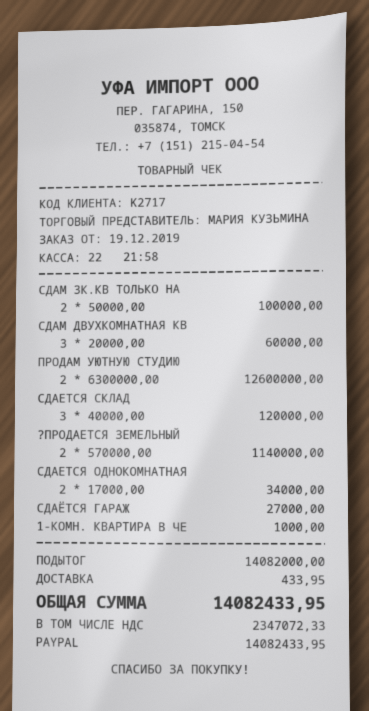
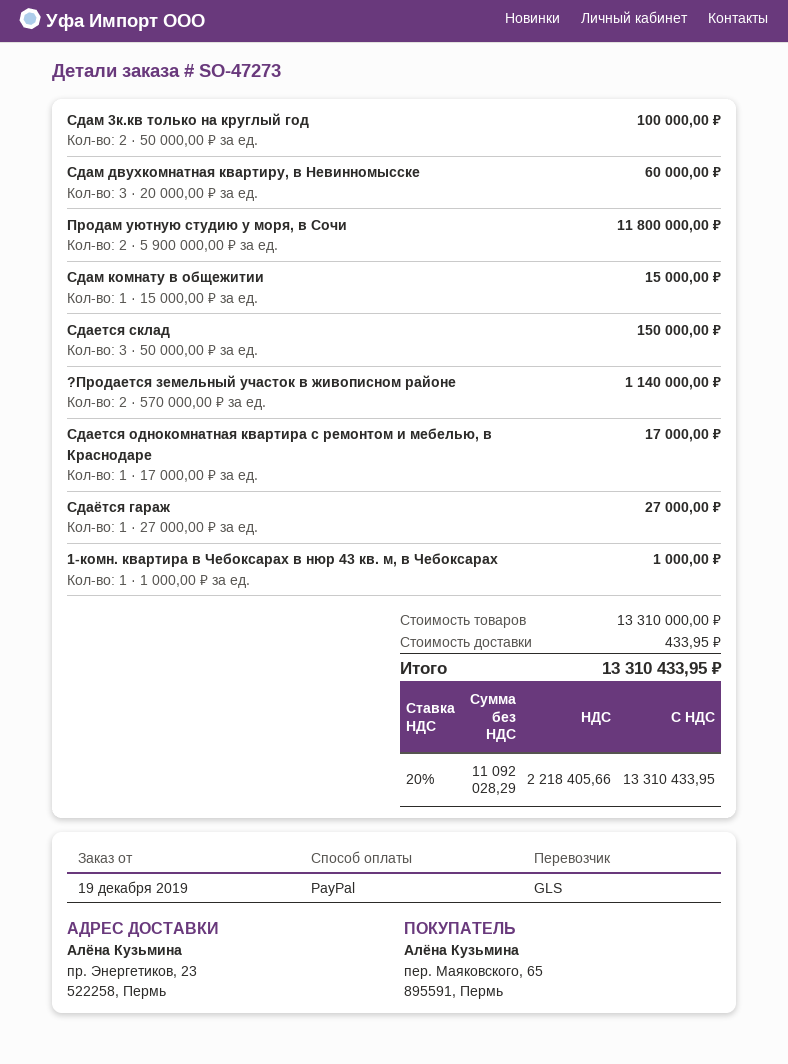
ПРОДАМ УЮТНУЮ СТУДИЮ: 2 x 6300000.00 = 12600000.00 -> 2 x 5900000.00 = 11800000.00
СДАЕТСЯ СКЛАД: 3 x 40000.00 = 120000.00 -> 3 x 50000.00 = 150000.00
СДАЕТСЯ ОДНОКОМНАТНАЯ: 2 x 17000.00 = 34000.00 -> 1 x 17000.00 = 17000.00
Сдам комнату в общежитии: none -> 1 x 15000.00 = 15000.00
subtotal: 14082000.00 -> 13310000.00
tax: 2347072.33 -> 2218405.66
total: 14082433.95 -> 13310433.95

